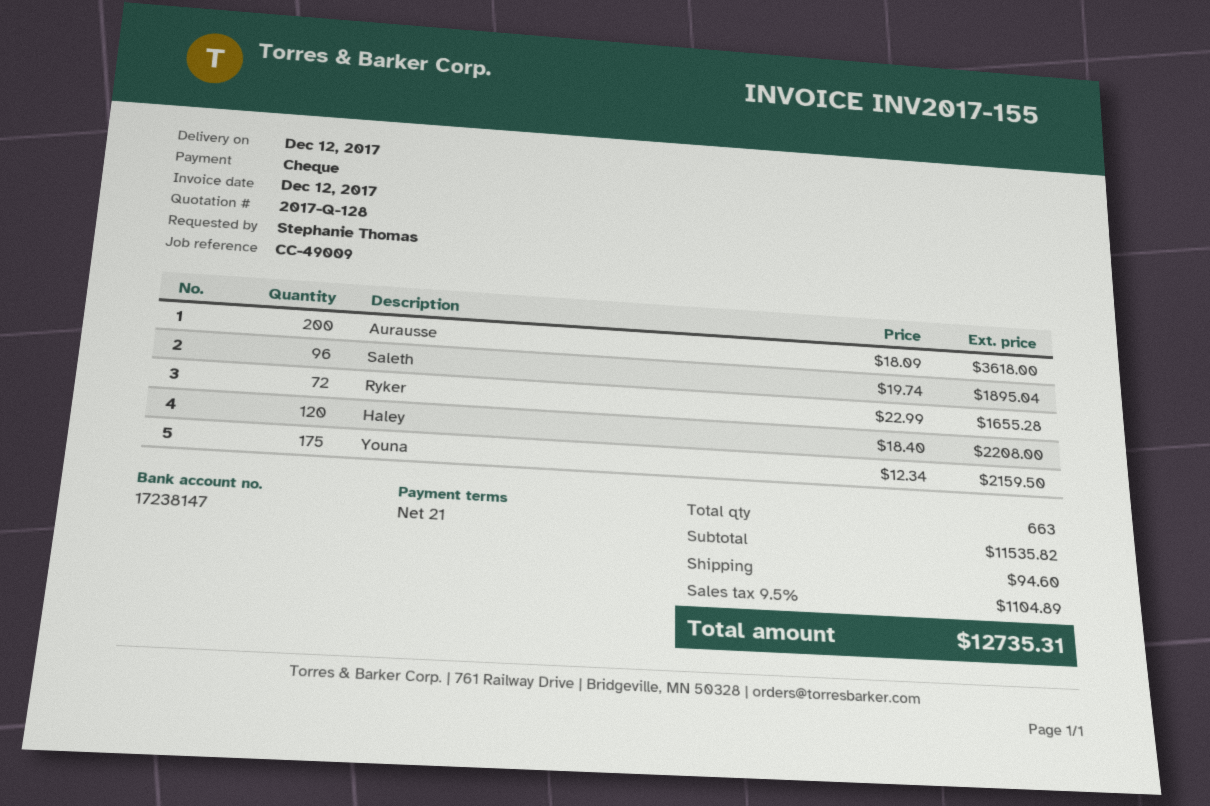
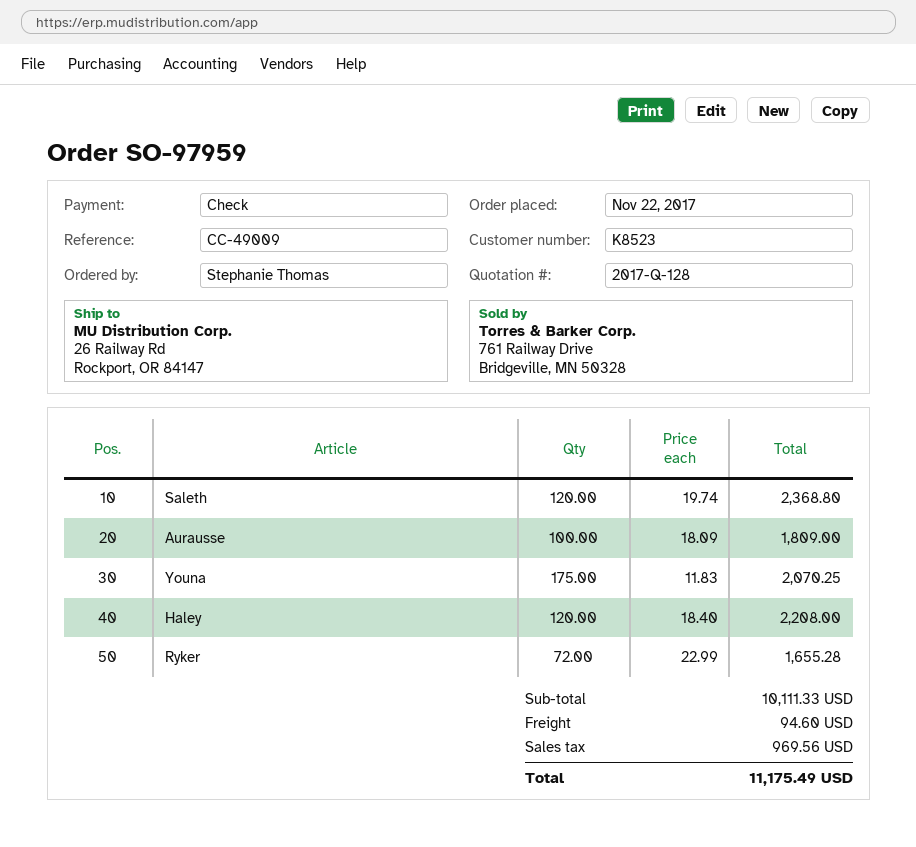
Aurausse: 200 x 18.09 = 3618.00 -> 100 x 18.09 = 1809.00
Saleth: 96 x 19.74 = 1895.04 -> 120 x 19.74 = 2368.80
Youna: 175 x 12.34 = 2159.50 -> 175 x 11.83 = 2070.25
subtotal: 11535.82 -> 10111.33
tax: 1104.89 -> 969.56
total: 12735.31 -> 11175.49

